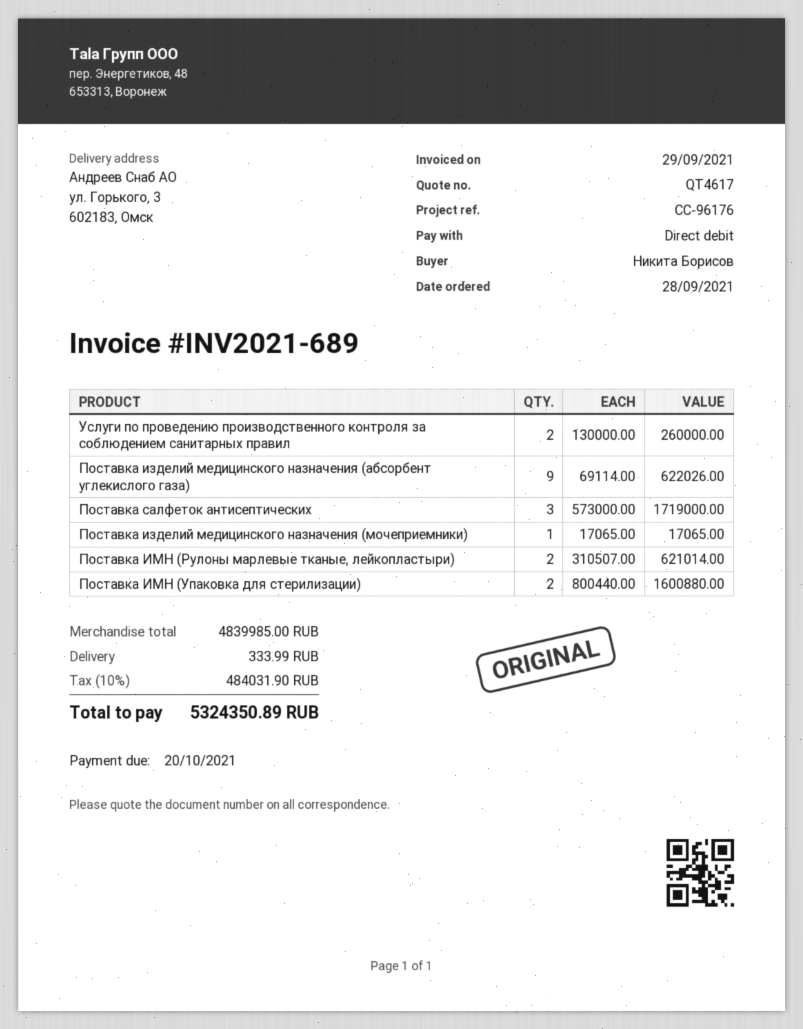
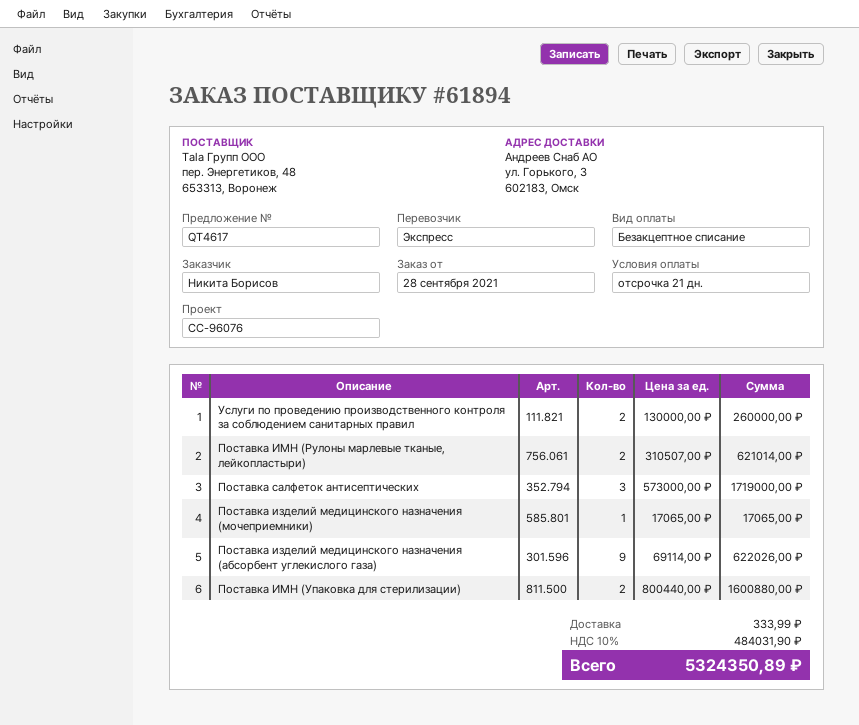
reference: CC-96176 -> CC-96076

